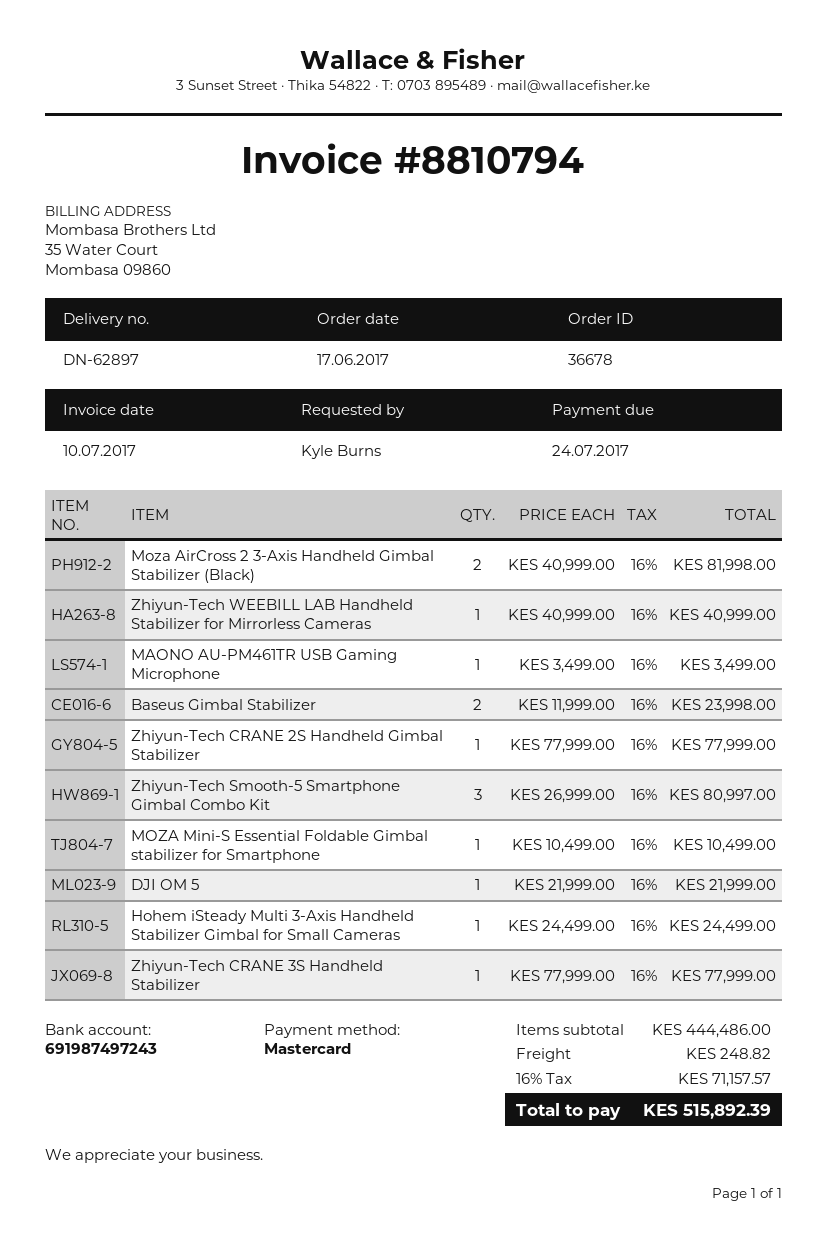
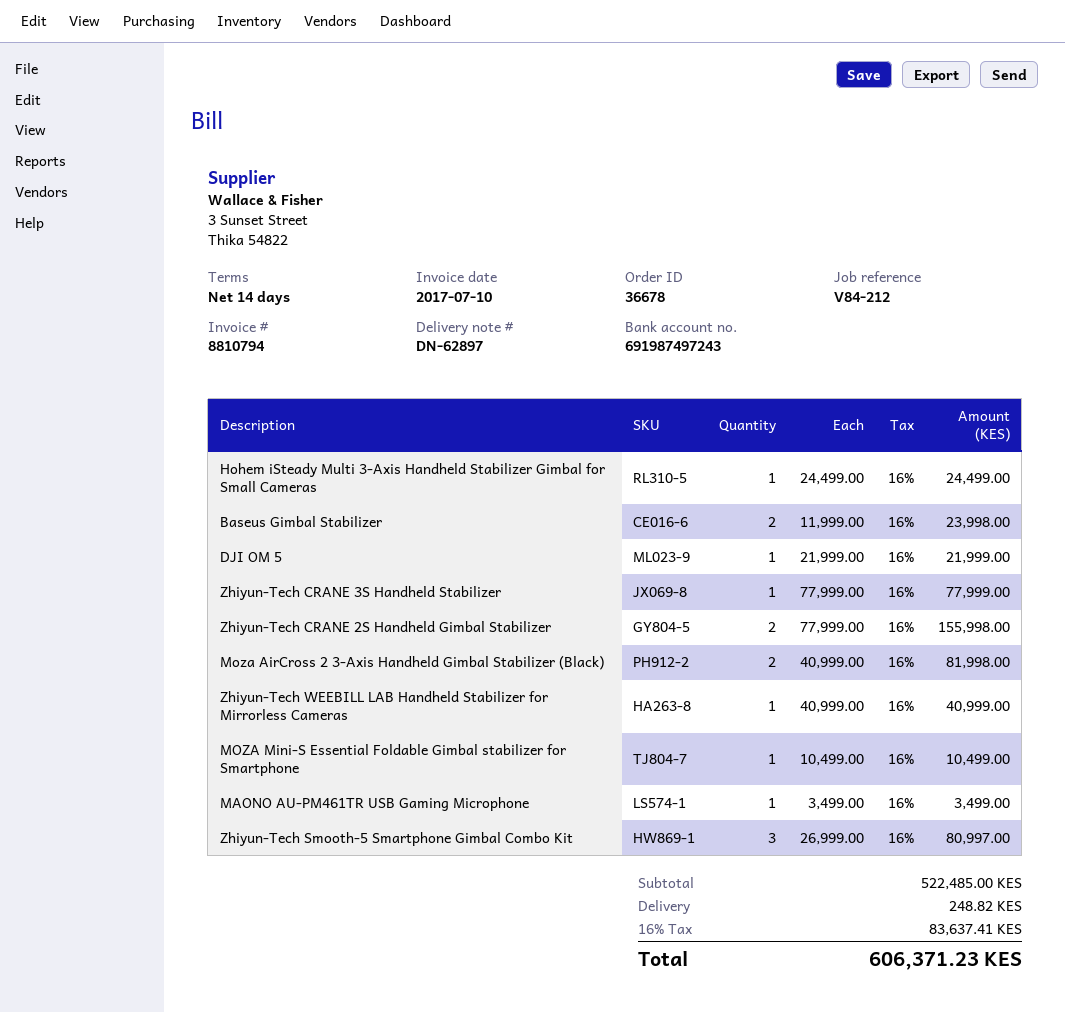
Zhiyun-Tech CRANE 2S Handheld Gimbal Stabilizer: 1 x 77999.00 = 77999.00 -> 2 x 77999.00 = 155998.00
subtotal: 444486.00 -> 522485.00
tax: 16% = 71157.57 -> 16% = 83637.41
total: 515892.39 -> 606371.23

